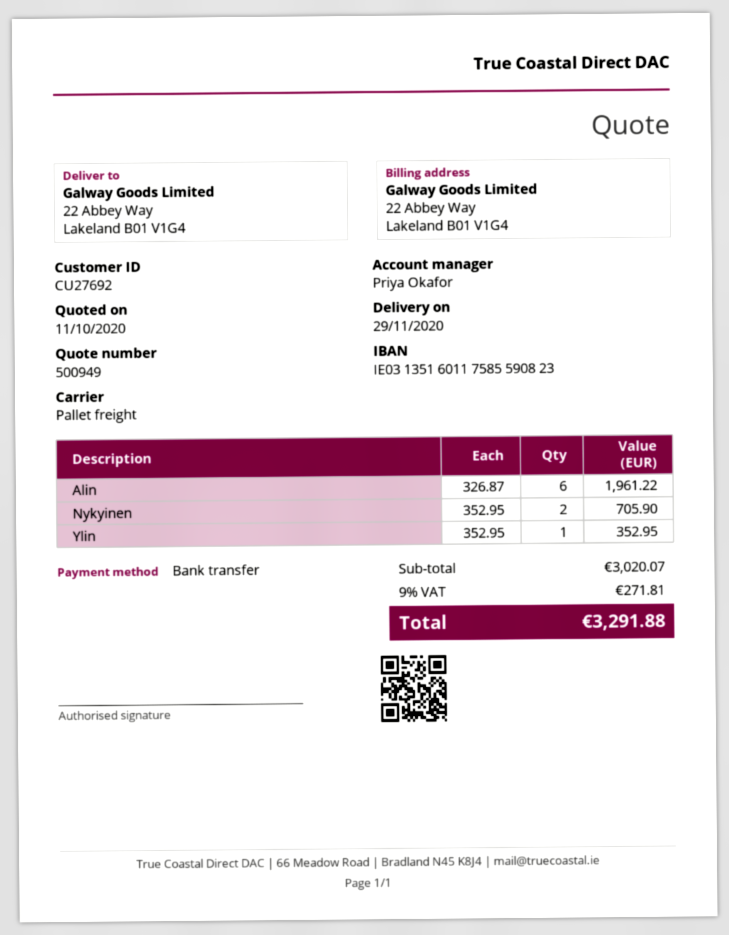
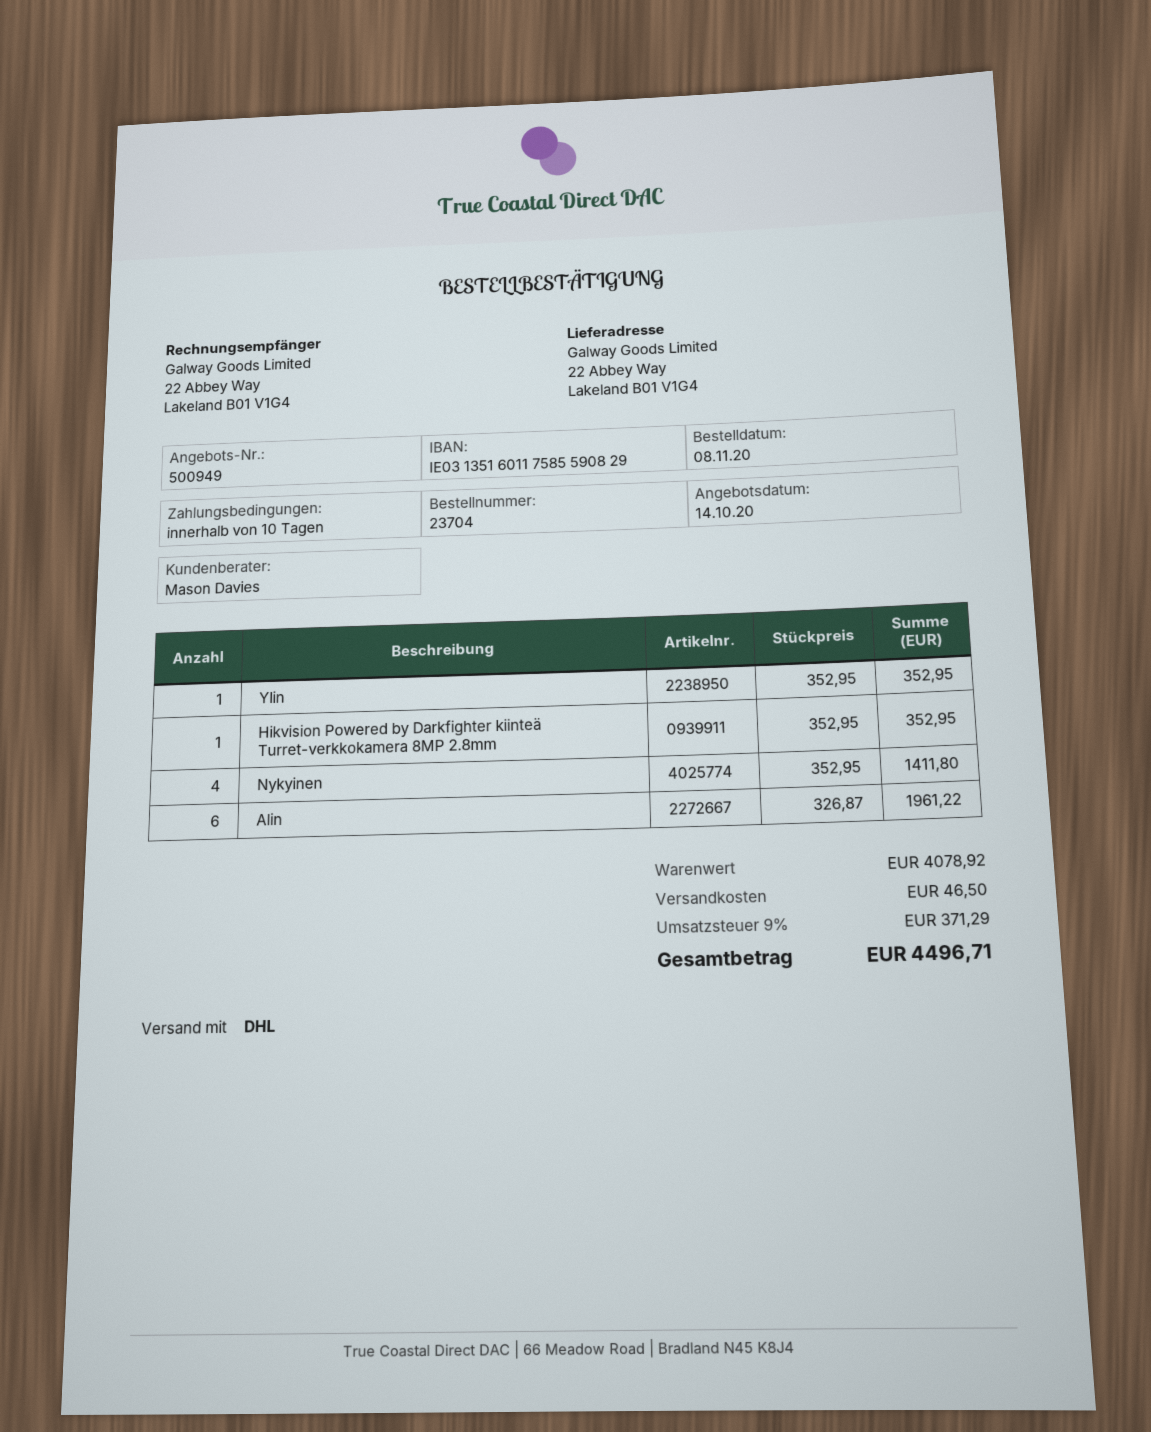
quote date: 2020-10-11 -> 2020-10-14
sales rep: Priya Okafor -> Mason Davies
bank account: IE03135160117585590823 -> IE03135160117585590829
shipping method: pallet freight -> DHL
Nykyinen: 2 x 352.95 = 705.90 -> 4 x 352.95 = 1411.80
Hikvision Powered by Darkfighter kiinteä Turret-verkkokamera 8MP 2.8mm: none -> 1 x 352.95 = 352.95
subtotal: 3020.07 -> 4078.92
shipping: none -> 46.50
tax: 9% = 271.81 -> 9% = 371.29
total: 3291.88 -> 4496.71

